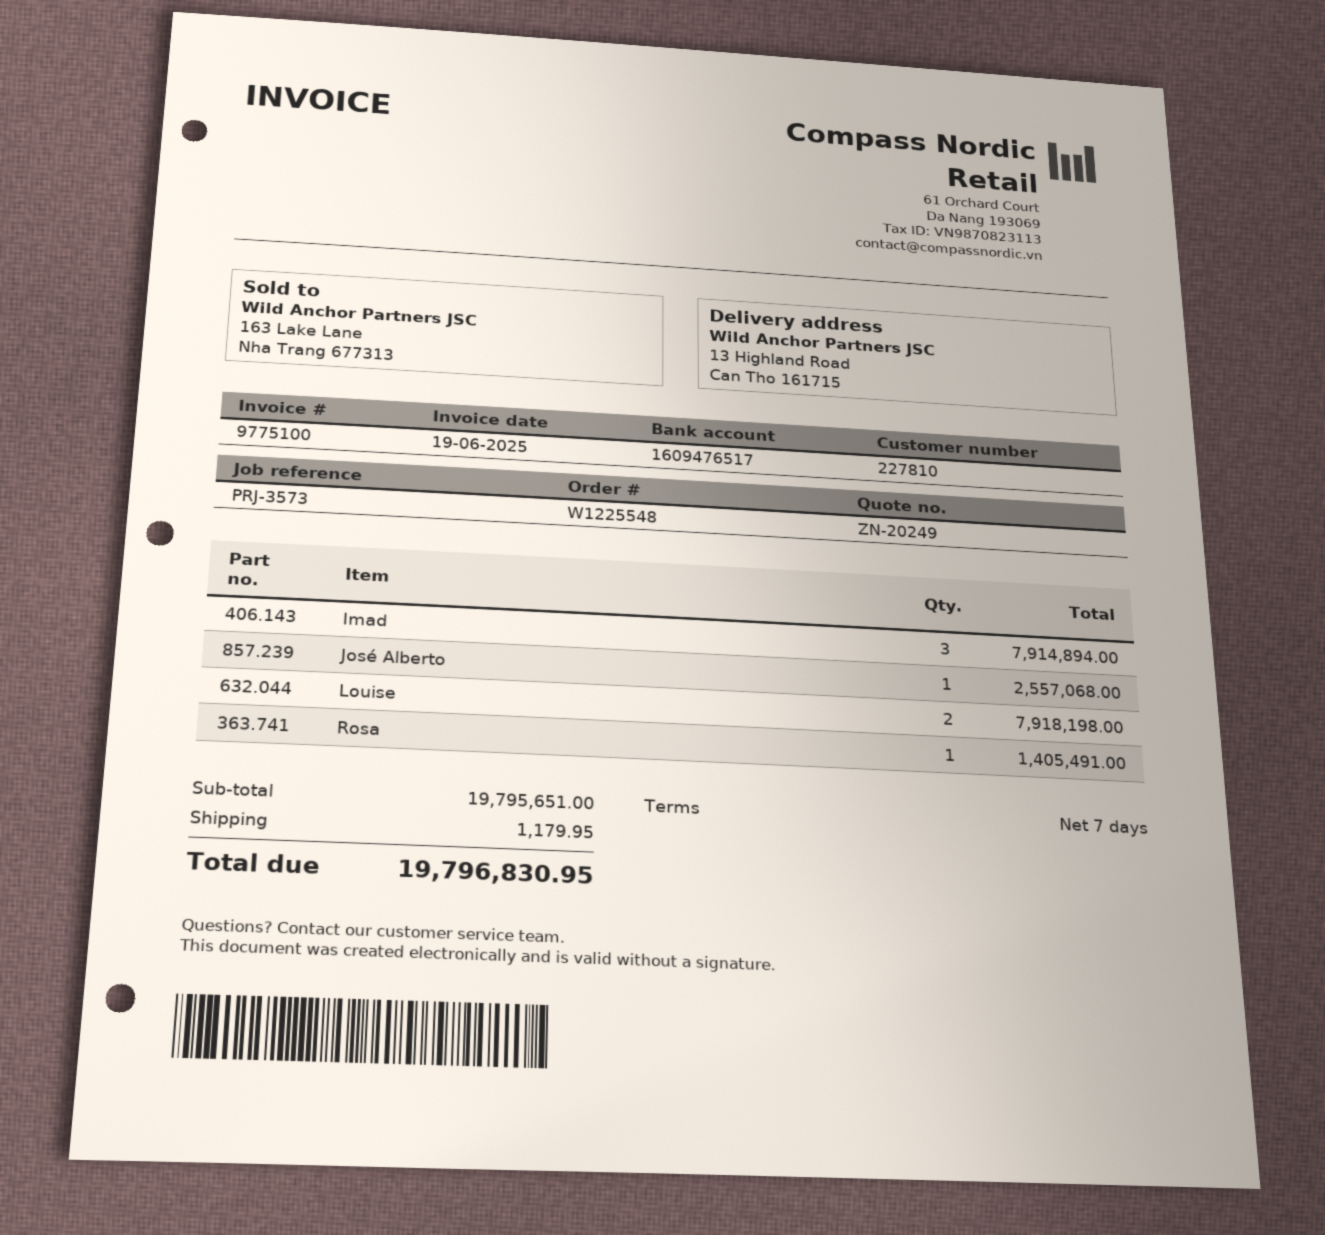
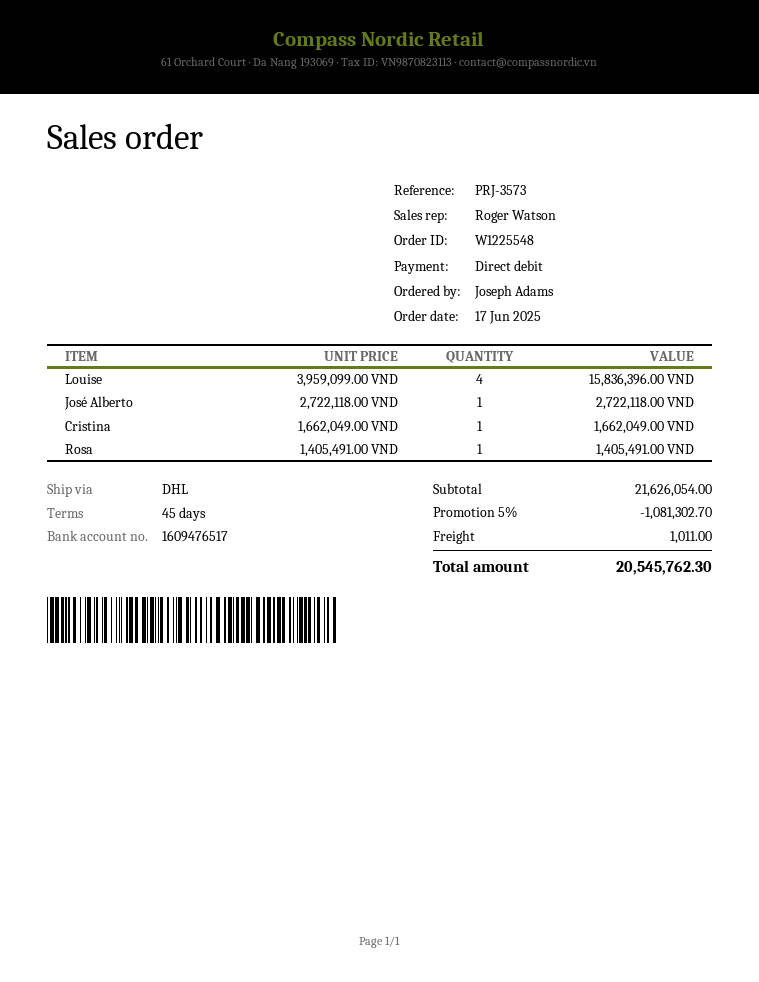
payment terms: 7 days -> 45 days
Imad: 3 for 7914894.00 -> none
José Alberto: 1 for 2557068.00 -> 1 for 2722118.00
Louise: 2 for 7918198.00 -> 4 for 15836396.00
Cristina: none -> 1 for 1662049.00
subtotal: 19795651.00 -> 21626054.00
discount: none -> 5% = 1081302.70
shipping: 1179.95 -> 1011.00
total: 19796830.95 -> 20545762.30

